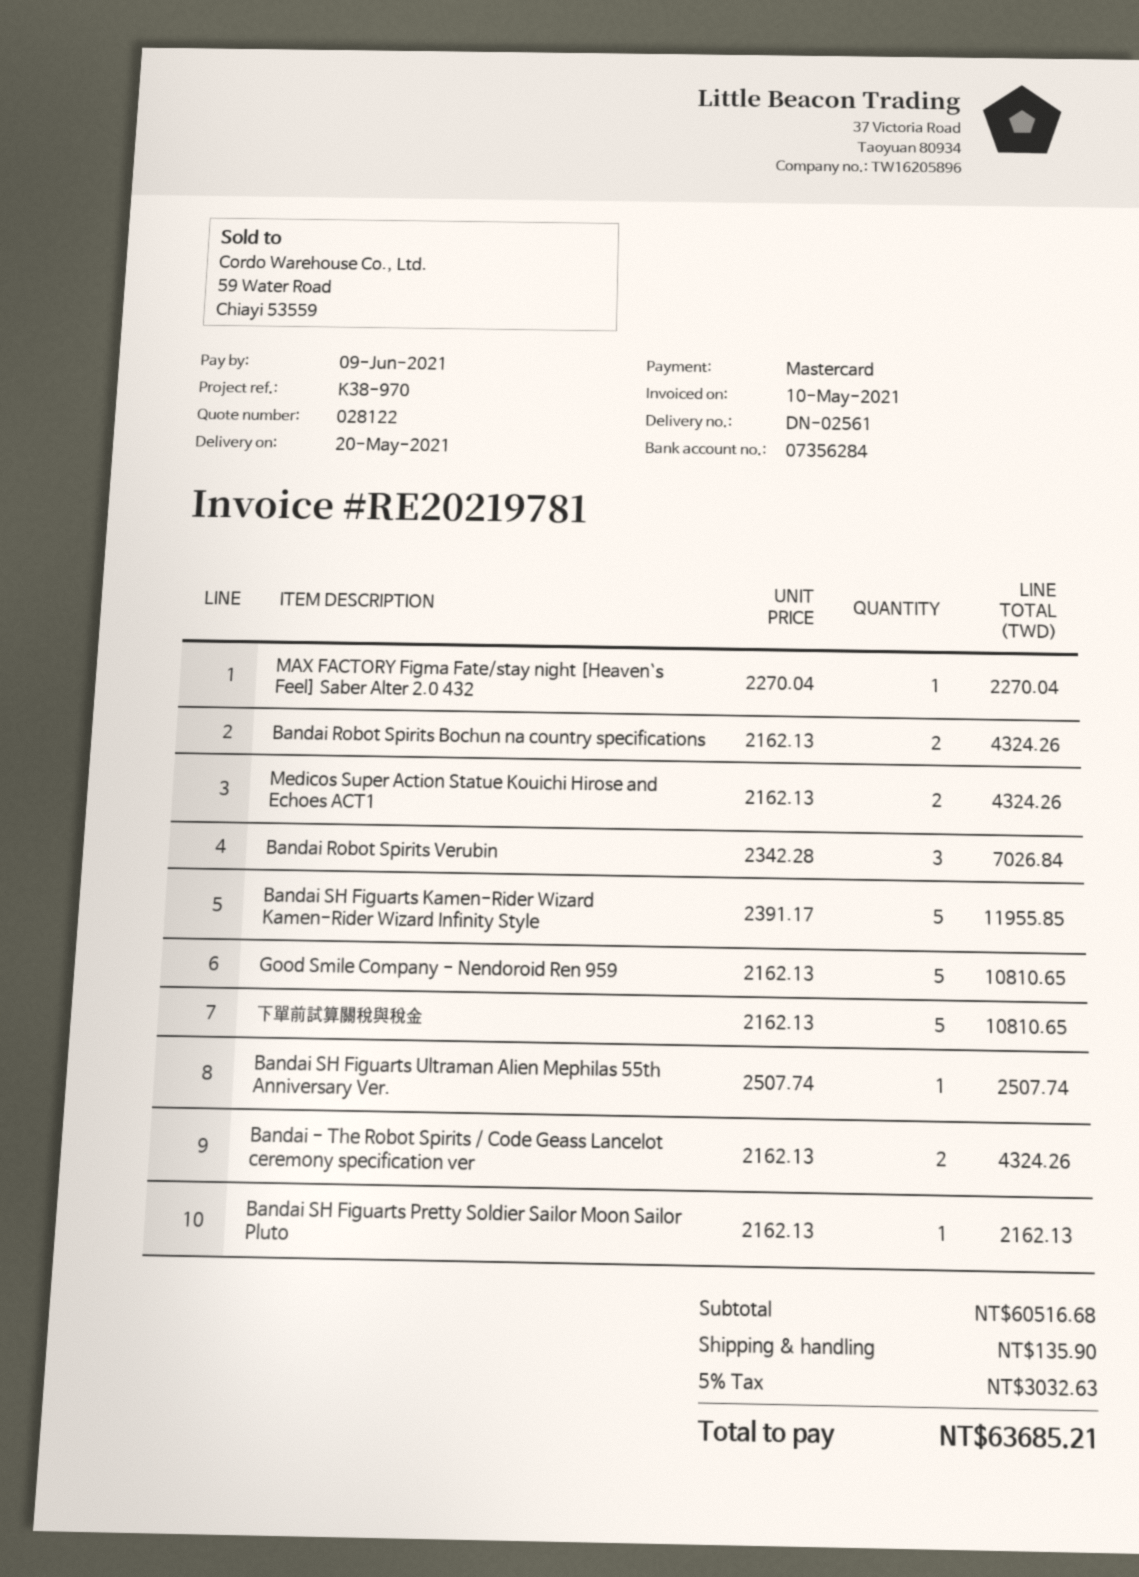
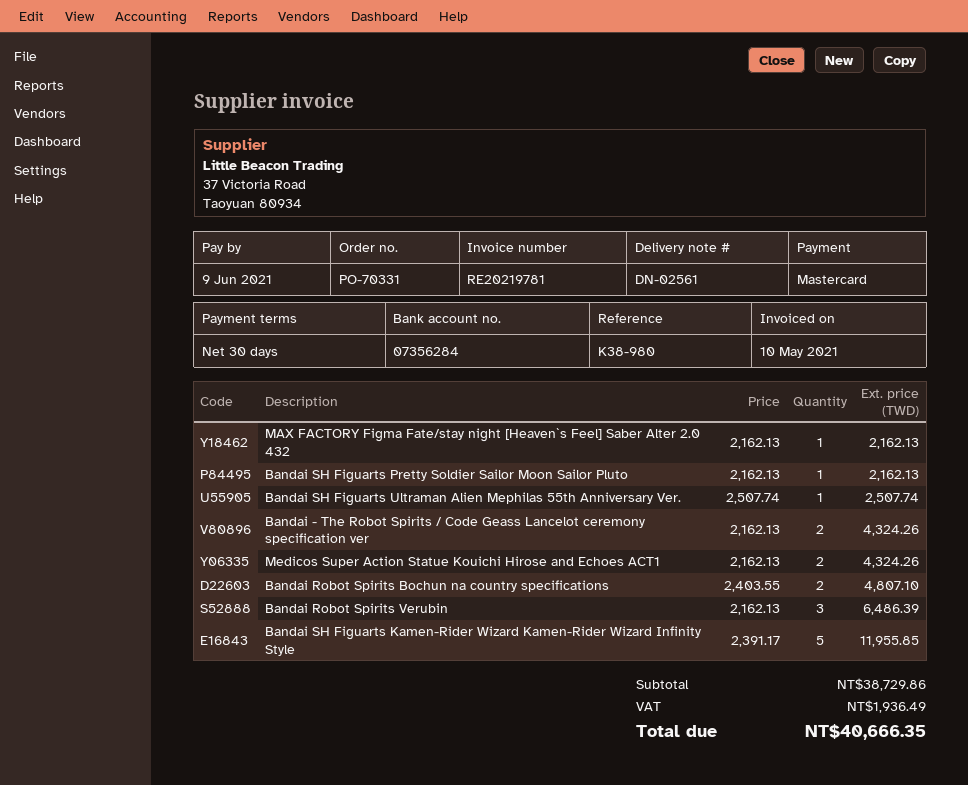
reference: K38-970 -> K38-980
MAX FACTORY Figma Fate/stay night [Heaven`s Feel] Saber Alter 2.0 432: 1 x 2270.04 = 2270.04 -> 1 x 2162.13 = 2162.13
Bandai Robot Spirits Bochun na country specifications: 2 x 2162.13 = 4324.26 -> 2 x 2403.55 = 4807.10
Bandai Robot Spirits Verubin: 3 x 2342.28 = 7026.84 -> 3 x 2162.13 = 6486.39
Good Smile Company - Nendoroid Ren 959: 5 x 2162.13 = 10810.65 -> none
下單前試算關稅與稅金: 5 x 2162.13 = 10810.65 -> none
subtotal: 60516.68 -> 38729.86
shipping: 135.90 -> none
tax: 3032.63 -> 1936.49
total: 63685.21 -> 40666.35

